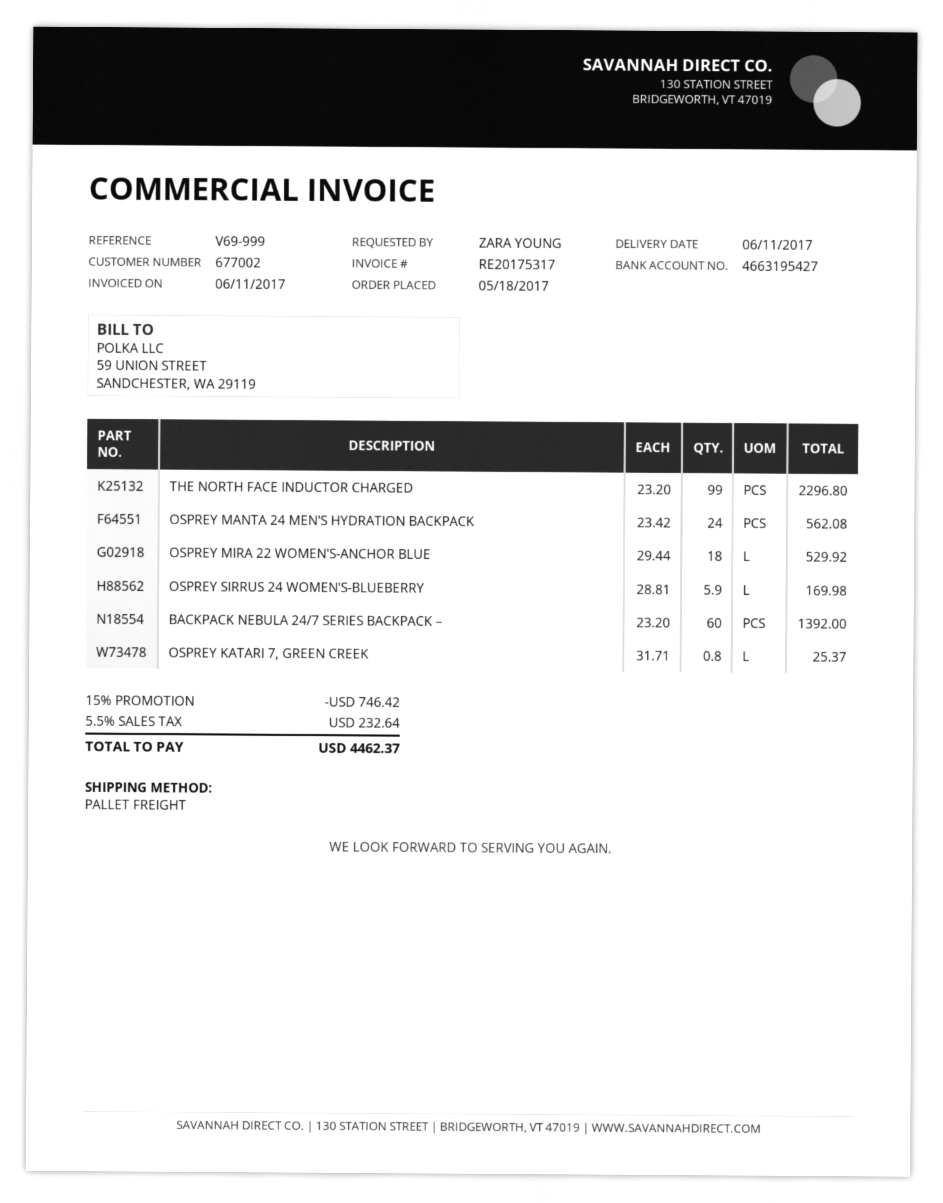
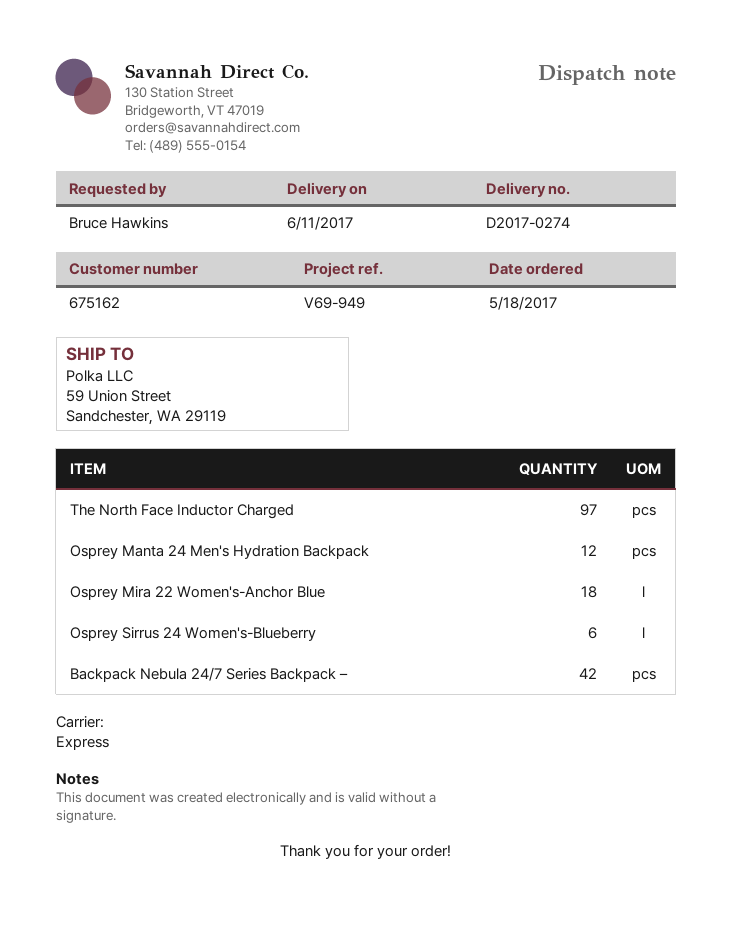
customer number: 677002 -> 675162
reference: V69-999 -> V69-949
ordered by: ZARA YOUNG -> Bruce Hawkins
shipping method: pallet freight -> express
THE NORTH FACE INDUCTOR CHARGED: 99 -> 97
OSPREY MANTA 24 MEN'S HYDRATION BACKPACK: 24 -> 12
OSPREY SIRRUS 24 WOMEN'S-BLUEBERRY: 5.9 -> 6
BACKPACK NEBULA 24/7 SERIES BACKPACK –: 60 -> 42
OSPREY KATARI 7, GREEN CREEK: 0.8 -> none

